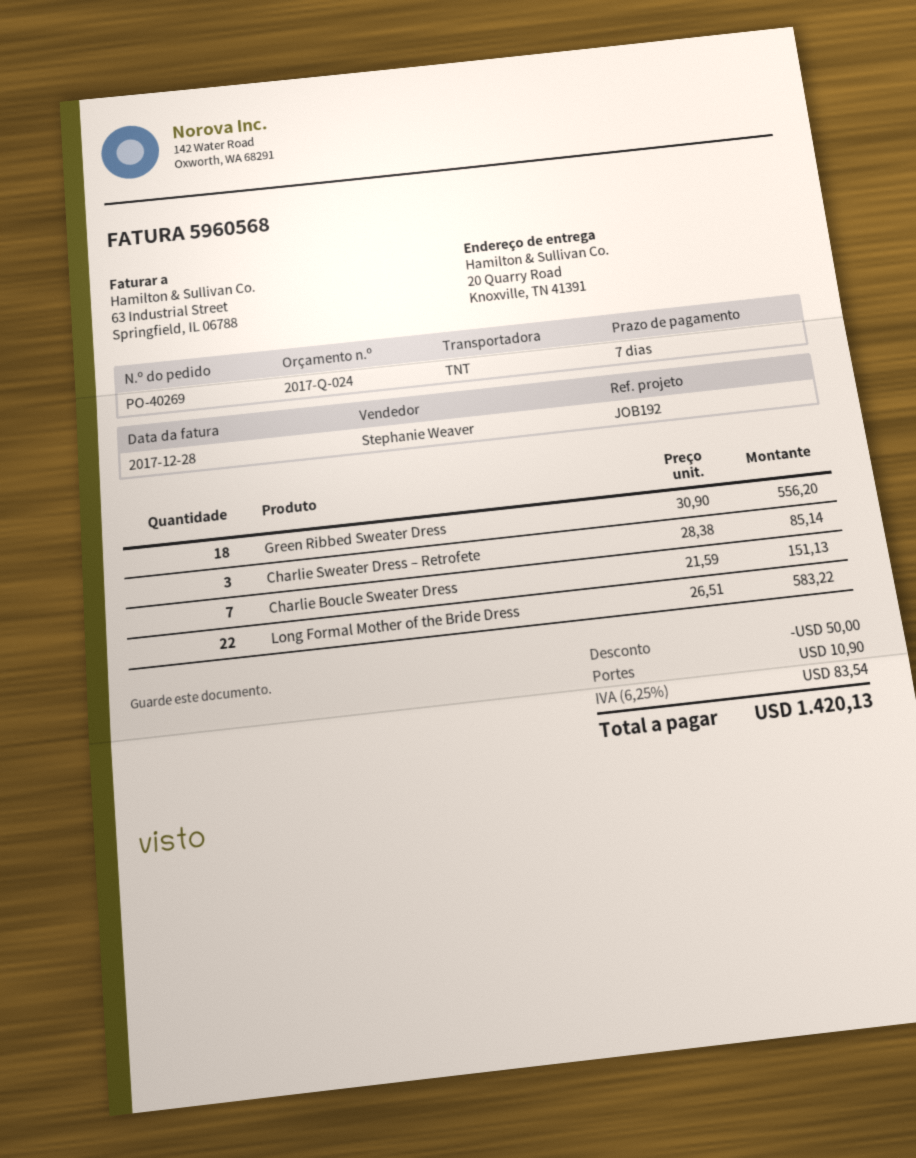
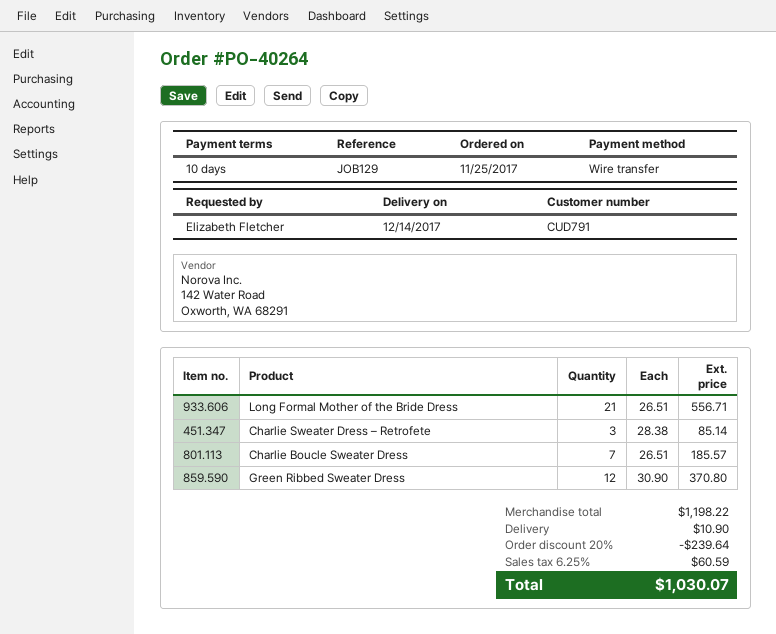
order number: PO-40269 -> PO-40264
payment terms: 7 days -> 10 days
reference: JOB192 -> JOB129
Green Ribbed Sweater Dress: 18 x 30.90 = 556.20 -> 12 x 30.90 = 370.80
Charlie Boucle Sweater Dress: 7 x 21.59 = 151.13 -> 7 x 26.51 = 185.57
Long Formal Mother of the Bride Dress: 22 x 26.51 = 583.22 -> 21 x 26.51 = 556.71
discount: 50.00 -> 239.64
tax: 6.25% = 83.54 -> 6.25% = 60.59
total: 1420.13 -> 1030.07

